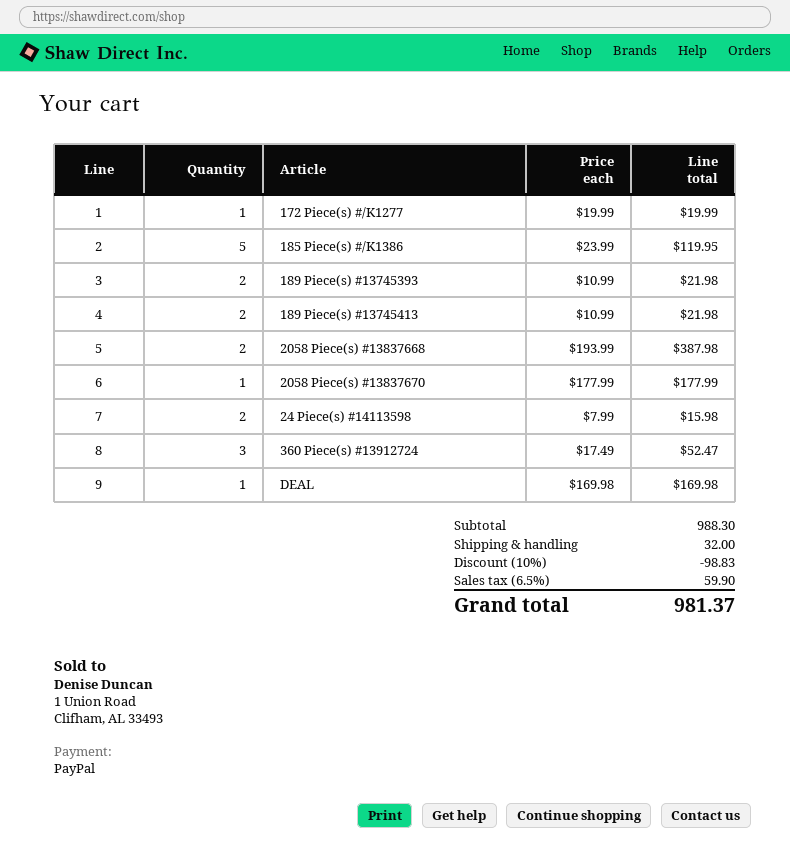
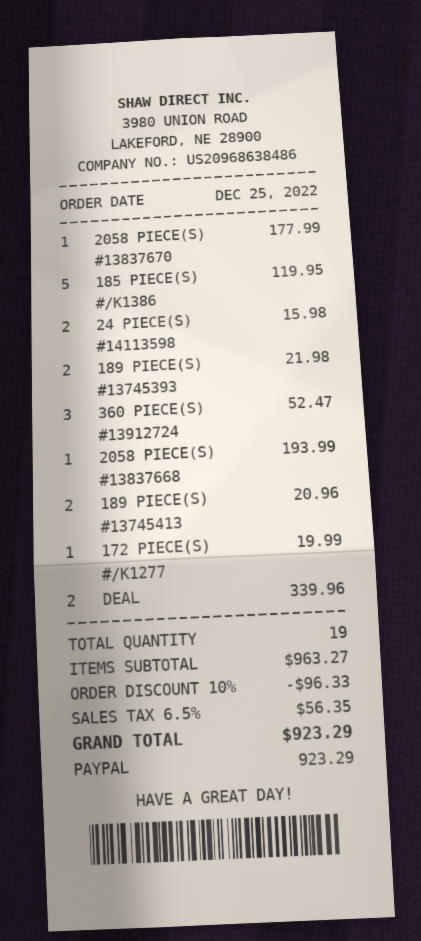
189 Piece(s) #13745413: 2 for 21.98 -> 2 for 20.96
2058 Piece(s) #13837668: 2 for 387.98 -> 1 for 193.99
DEAL: 1 for 169.98 -> 2 for 339.96
subtotal: 988.30 -> 963.27
discount: 10% = 98.83 -> 10% = 96.33
shipping: 32.00 -> none
tax: 6.5% = 59.90 -> 6.5% = 56.35
total: 981.37 -> 923.29

